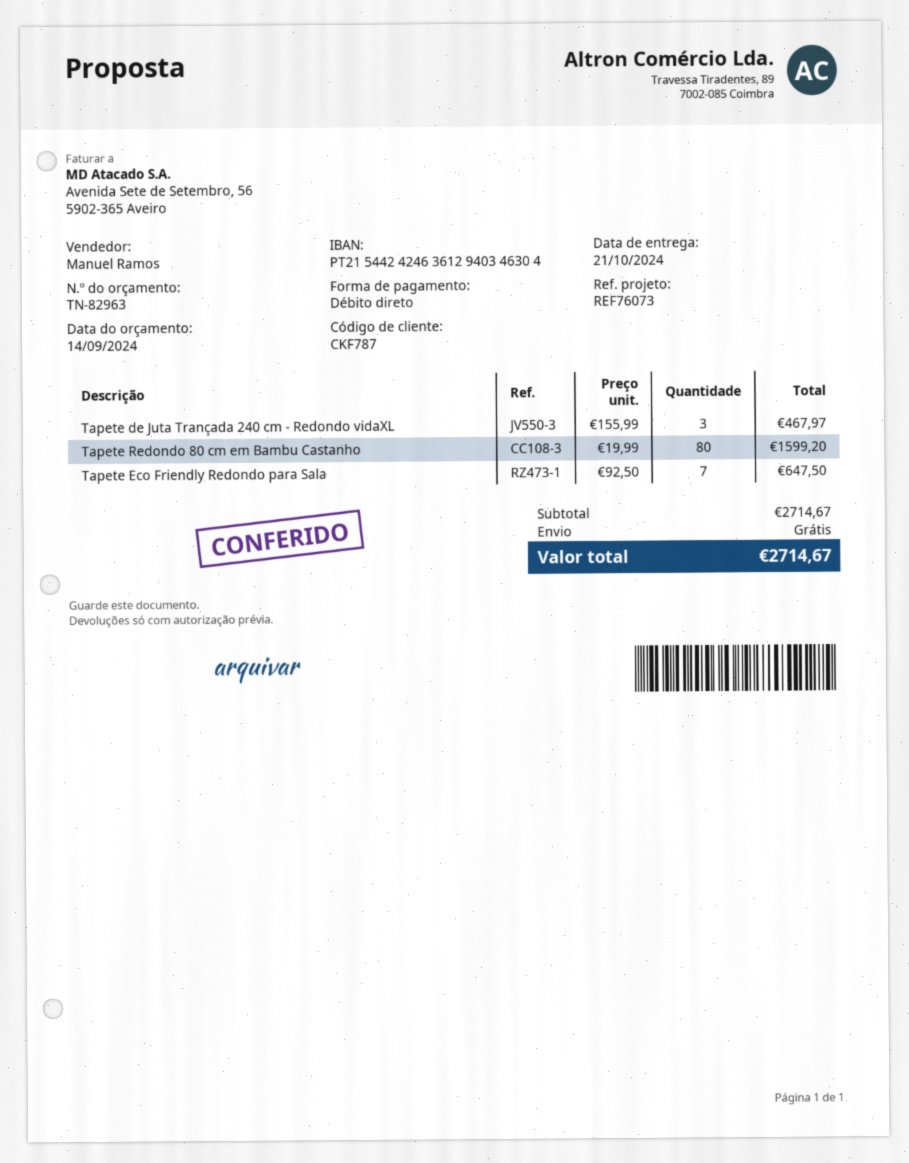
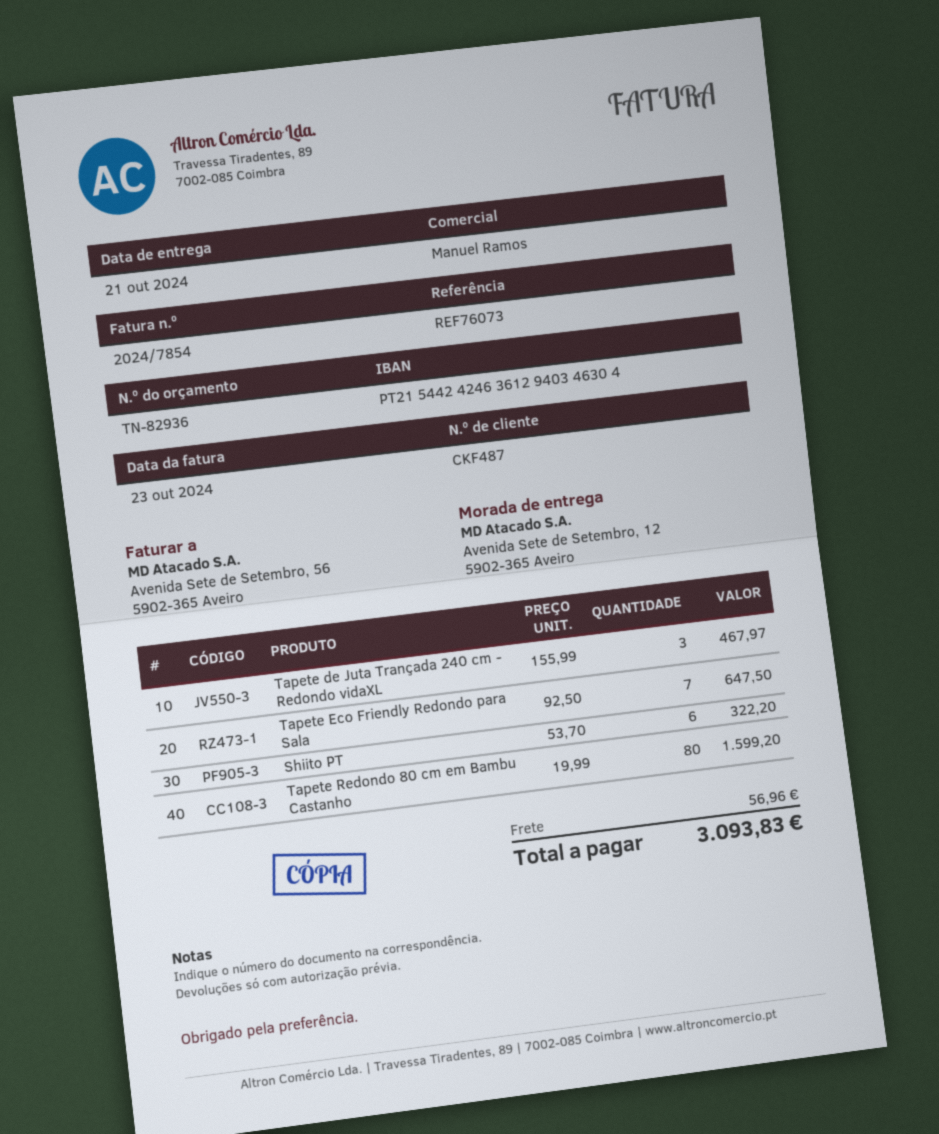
quote number: TN-82963 -> TN-82936
customer number: CKF787 -> CKF487
Shiito PT: none -> 6 x 53.70 = 322.20
shipping: 0.00 -> 56.96
total: 2714.67 -> 3093.83

